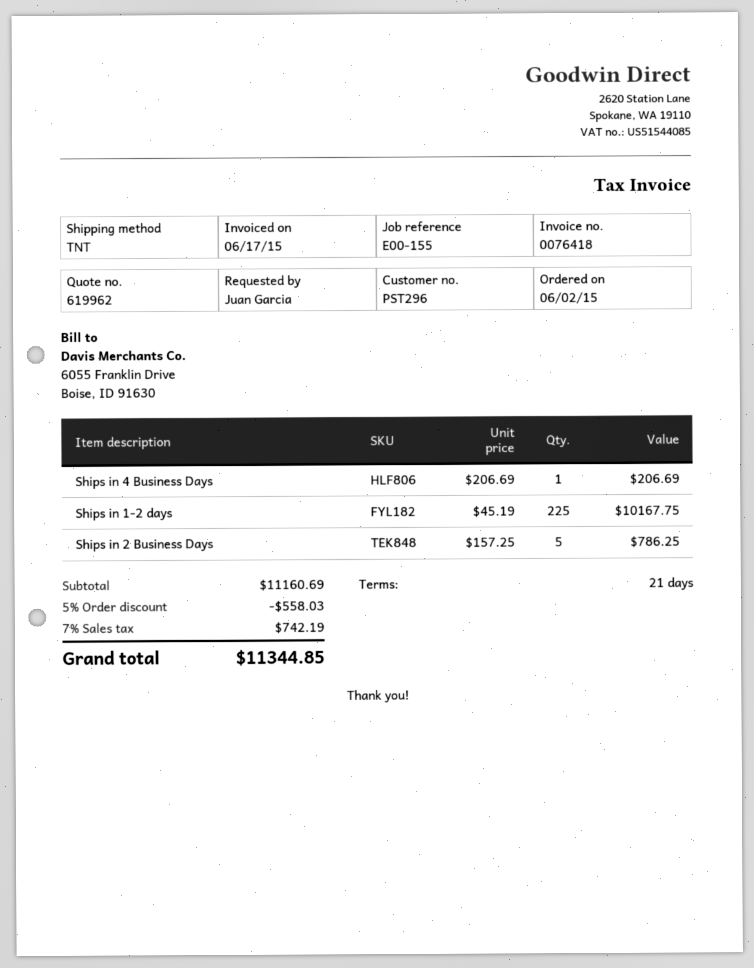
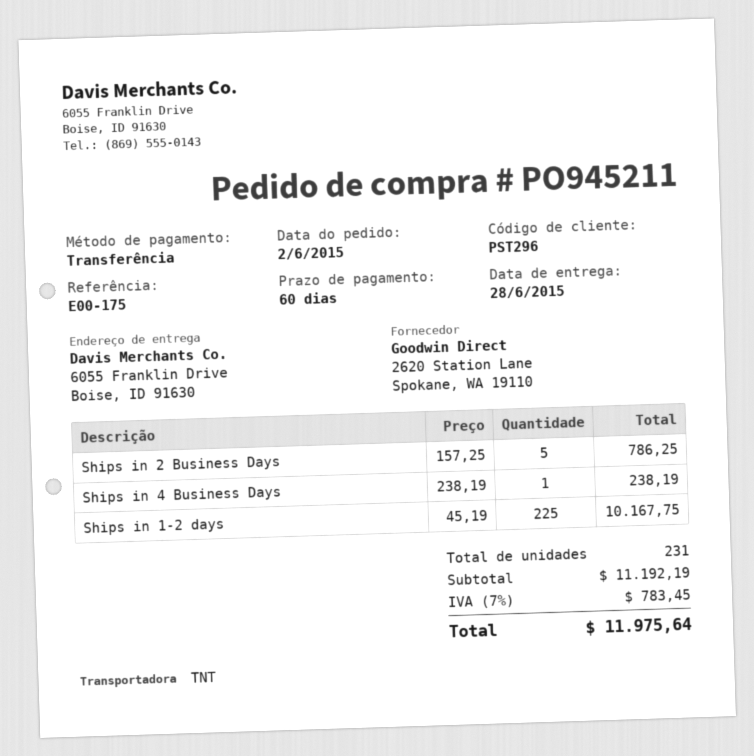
payment terms: 21 days -> 60 days
reference: E00-155 -> E00-175
Ships in 4 Business Days: 1 x 206.69 = 206.69 -> 1 x 238.19 = 238.19
subtotal: 11160.69 -> 11192.19
discount: 5% = 558.03 -> none
tax: 7% = 742.19 -> 7% = 783.45
total: 11344.85 -> 11975.64

